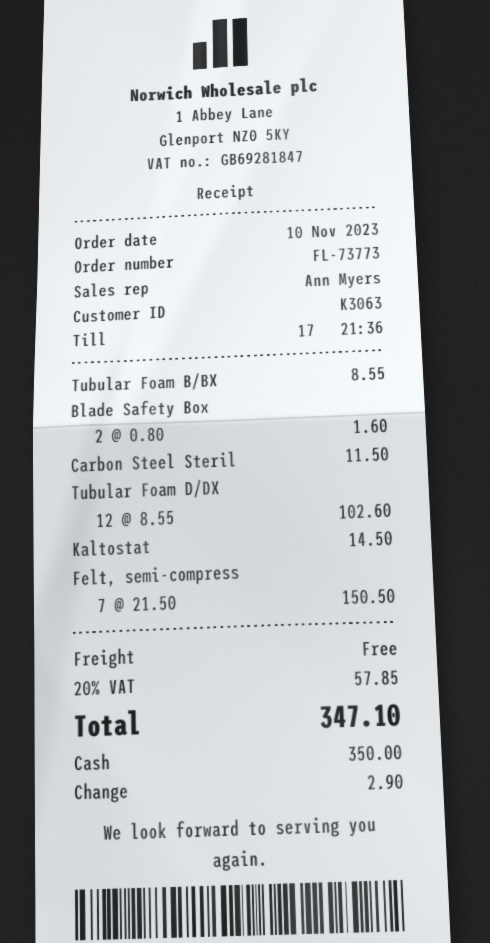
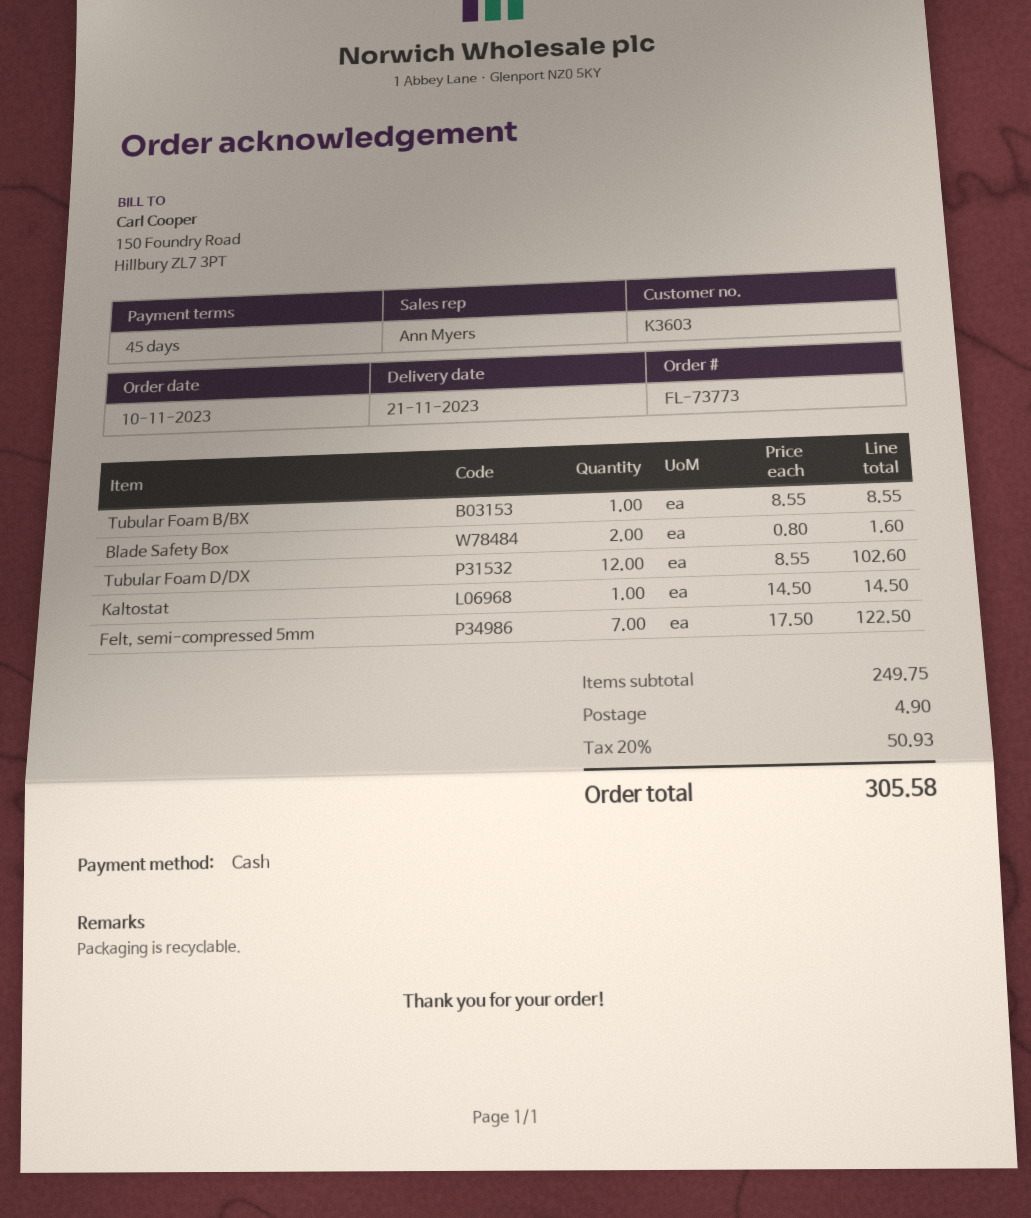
customer number: K3063 -> K3603
Carbon Steel Steril: 1 x 11.50 = 11.50 -> none
Felt, semi-compress: 7 x 21.50 = 150.50 -> 7 x 17.50 = 122.50
shipping: 0.00 -> 4.90
tax: 20% = 57.85 -> 20% = 50.93
total: 347.10 -> 305.58

